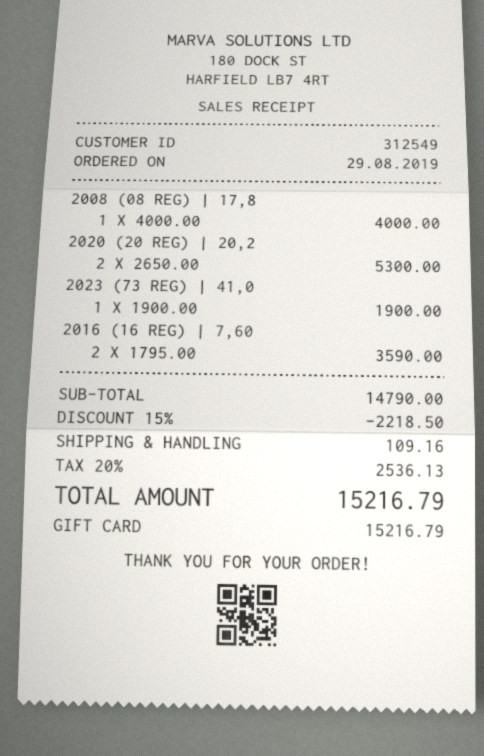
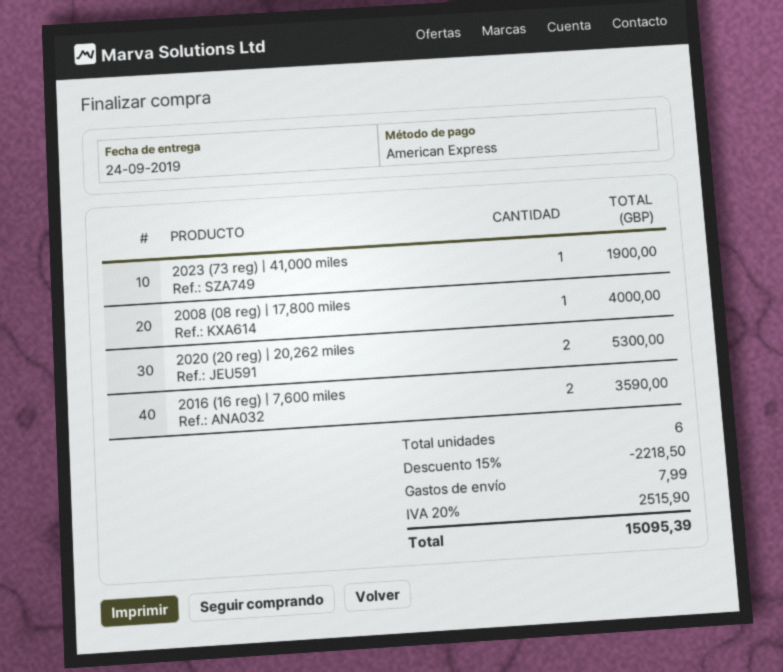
payment method: gift card -> American Express
shipping: 109.16 -> 7.99
tax: 20% = 2536.13 -> 20% = 2515.90
total: 15216.79 -> 15095.39

